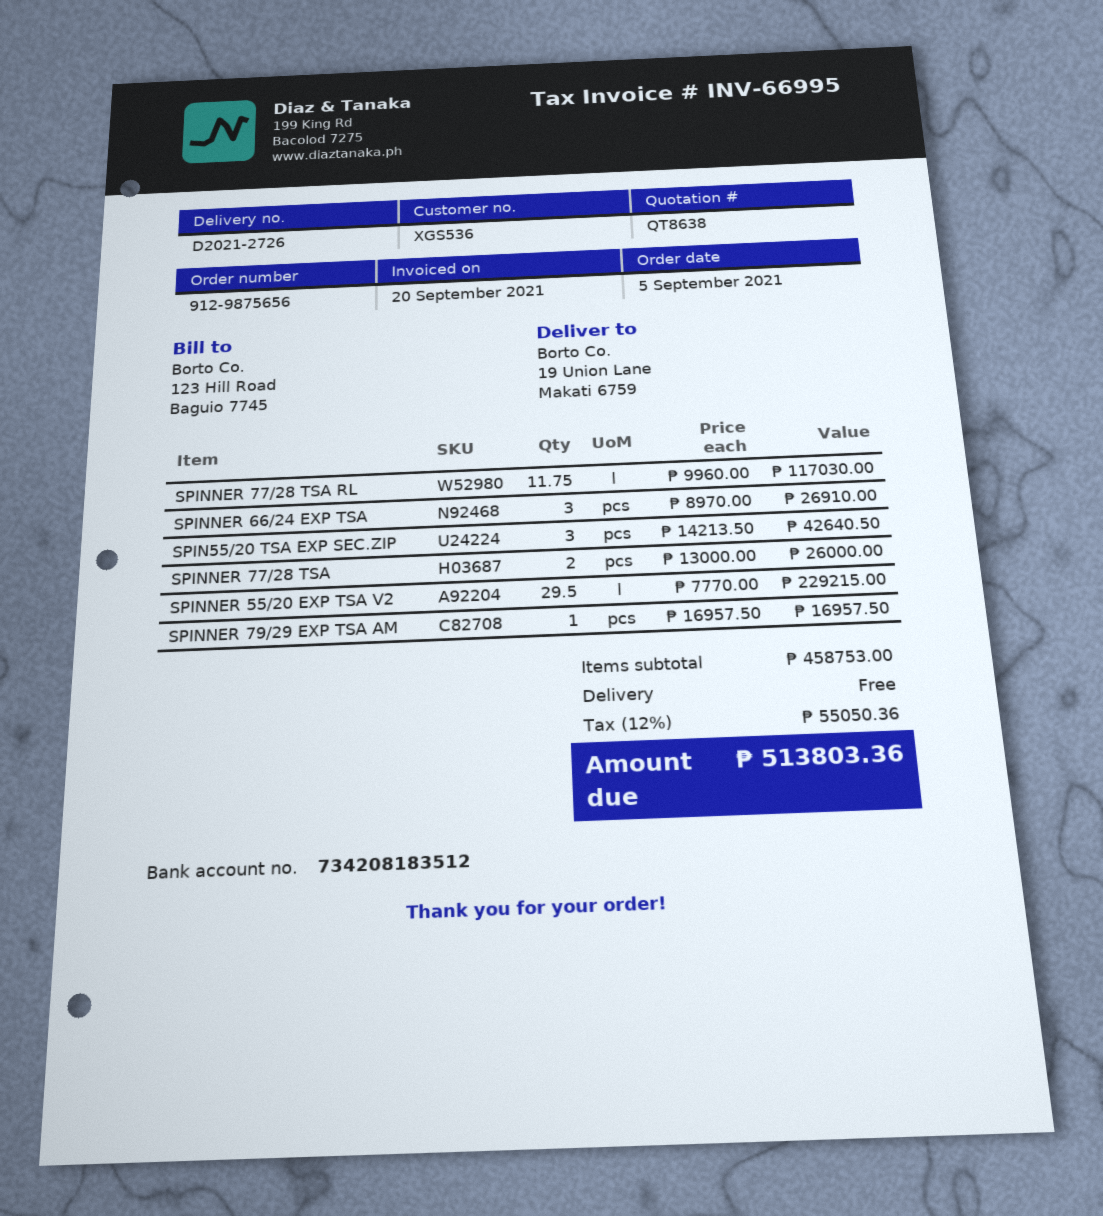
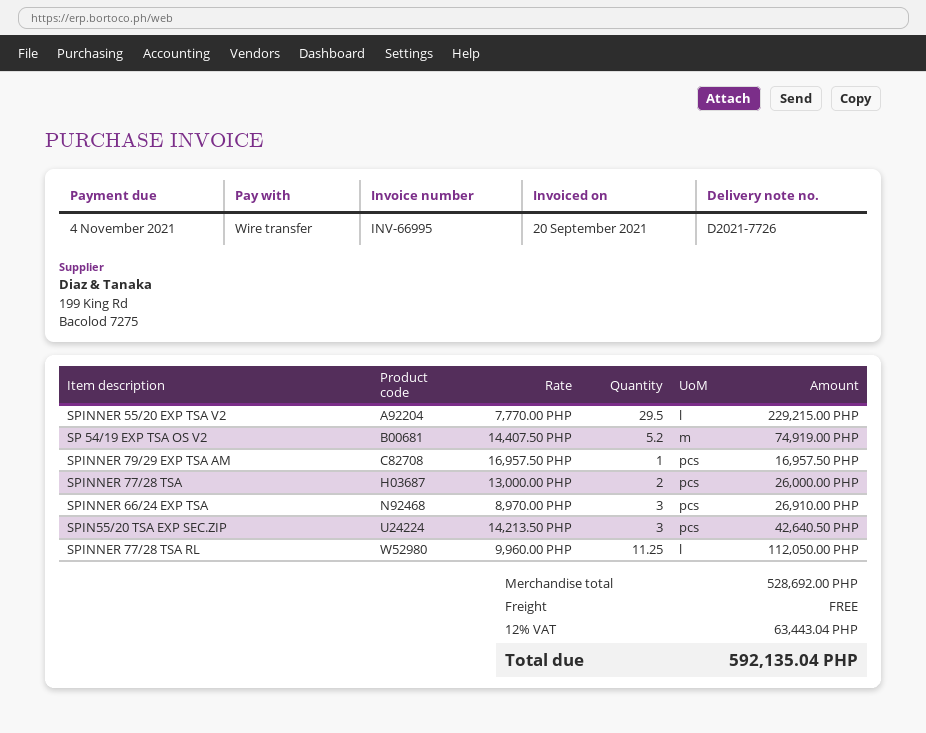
delivery note number: D2021-2726 -> D2021-7726
SPINNER 77/28 TSA RL: 11.75 x 9960.00 = 117030.00 -> 11.25 x 9960.00 = 112050.00
SP 54/19 EXP TSA OS V2: none -> 5.2 x 14407.50 = 74919.00
subtotal: 458753.00 -> 528692.00
tax: 12% = 55050.36 -> 12% = 63443.04
total: 513803.36 -> 592135.04

